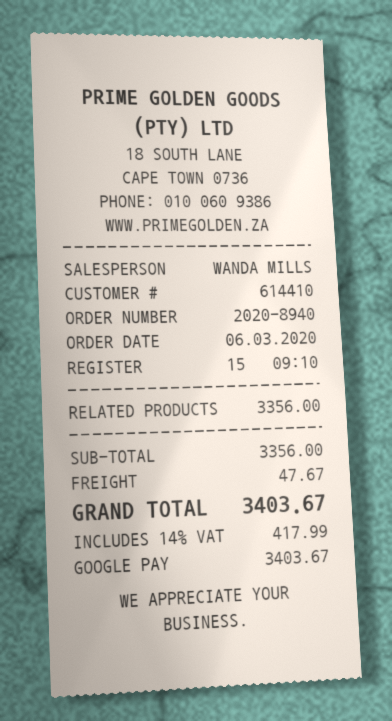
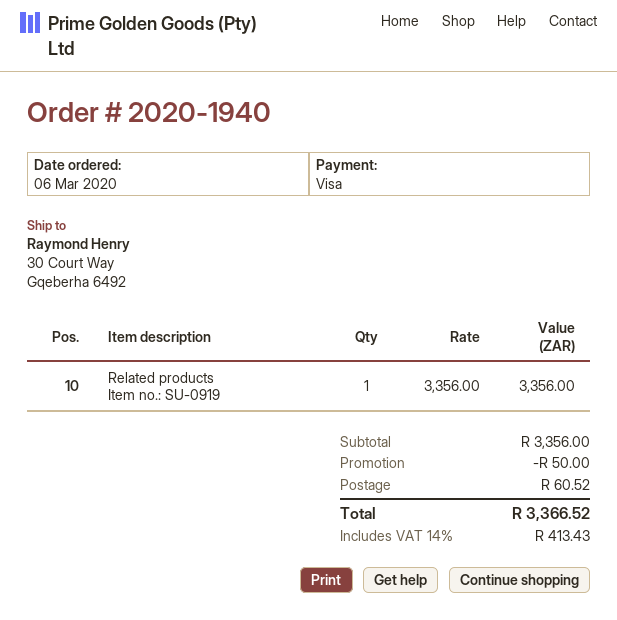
order number: 2020-8940 -> 2020-1940
payment method: Google Pay -> Visa
discount: none -> 50.00
shipping: 47.67 -> 60.52
tax: 14% = 417.99 -> 14% = 413.43
total: 3403.67 -> 3366.52

